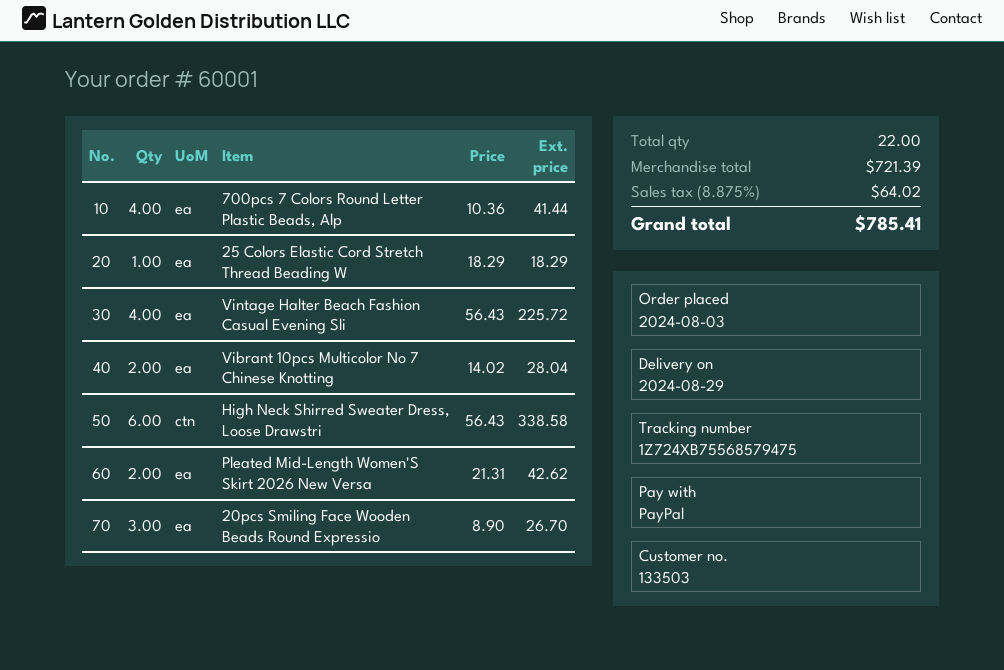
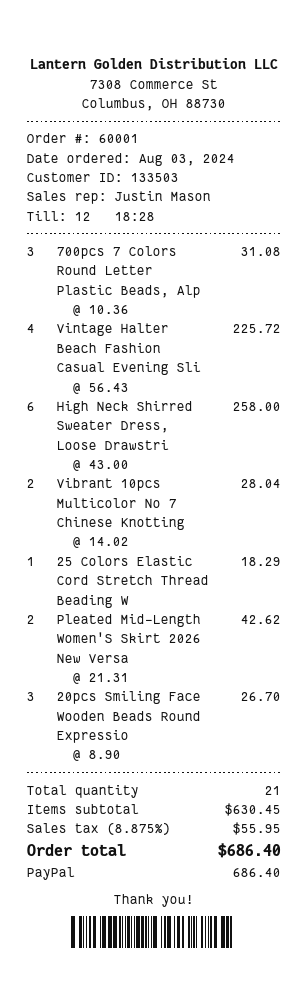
700pcs 7 Colors Round Letter Plastic Beads, Alp: 4 x 10.36 = 41.44 -> 3 x 10.36 = 31.08
High Neck Shirred Sweater Dress, Loose Drawstri: 6 x 56.43 = 338.58 -> 6 x 43.00 = 258.00
total quantity: 22 -> 21
subtotal: 721.39 -> 630.45
tax: 8.875% = 64.02 -> 8.875% = 55.95
total: 785.41 -> 686.40

